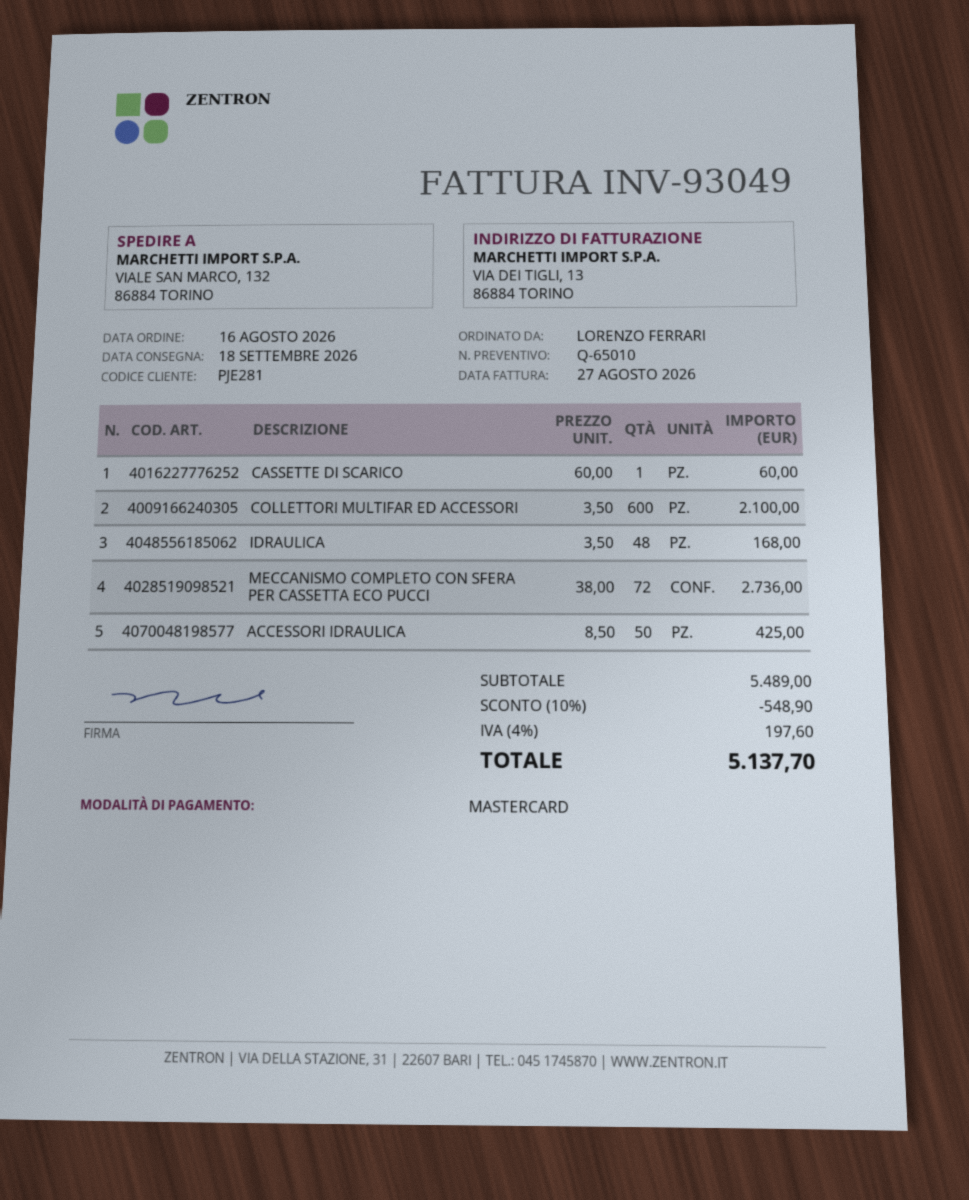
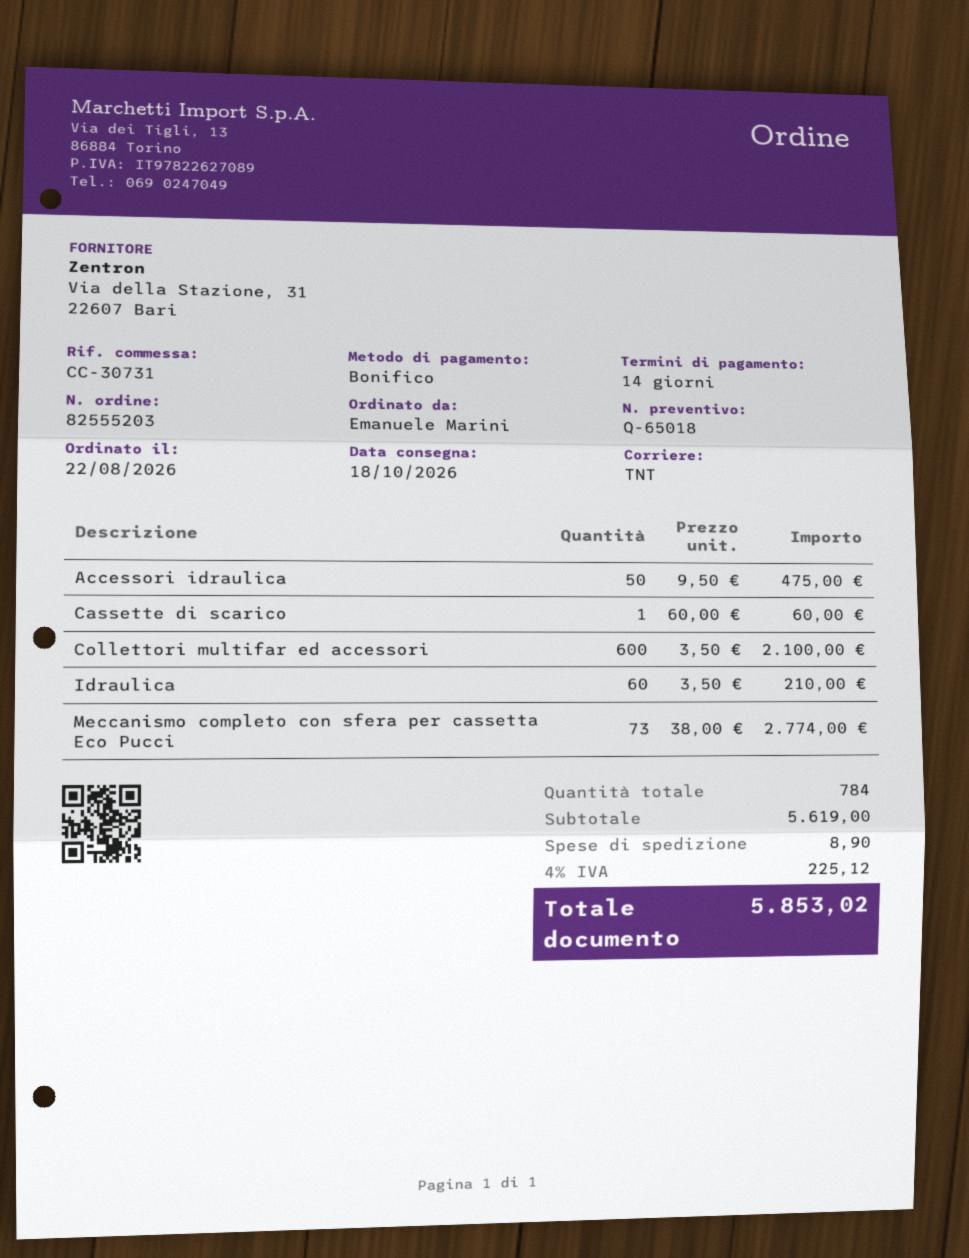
quote number: Q-65010 -> Q-65018
order date: 2026-08-16 -> 2026-08-22
delivery date: 2026-09-18 -> 2026-10-18
ordered by: LORENZO FERRARI -> Emanuele Marini
payment method: Mastercard -> bank transfer
IDRAULICA: 48 x 3.50 = 168.00 -> 60 x 3.50 = 210.00
MECCANISMO COMPLETO CON SFERA PER CASSETTA ECO PUCCI: 72 x 38.00 = 2736.00 -> 73 x 38.00 = 2774.00
ACCESSORI IDRAULICA: 50 x 8.50 = 425.00 -> 50 x 9.50 = 475.00
subtotal: 5489.00 -> 5619.00
discount: 10% = 548.90 -> none
shipping: none -> 8.90
tax: 4% = 197.60 -> 4% = 225.12
total: 5137.70 -> 5853.02

